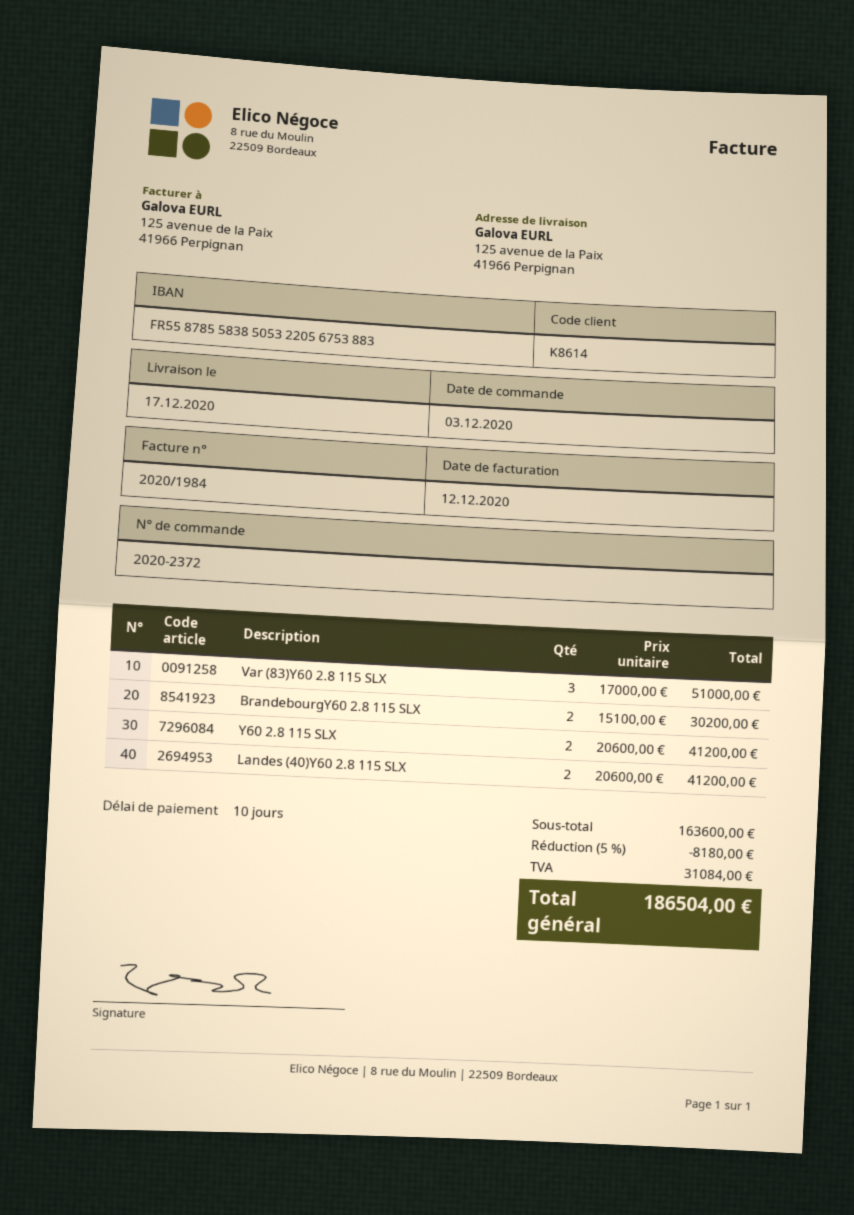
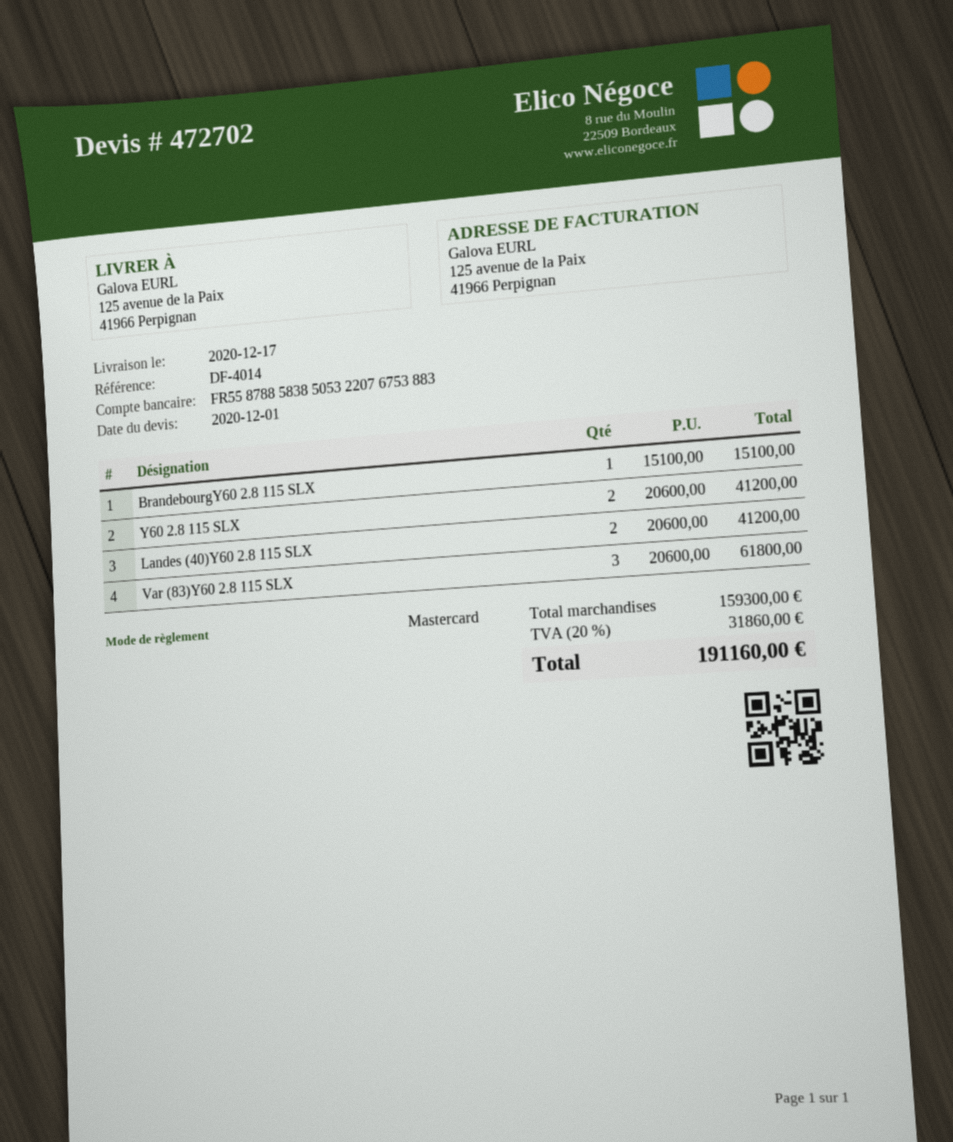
bank account: FR5587855838505322056753883 -> FR5587885838505322076753883
Var (83)Y60 2.8 115 SLX: 3 x 17000.00 = 51000.00 -> 3 x 20600.00 = 61800.00
BrandebourgY60 2.8 115 SLX: 2 x 15100.00 = 30200.00 -> 1 x 15100.00 = 15100.00
subtotal: 163600.00 -> 159300.00
discount: 5% = 8180.00 -> none
tax: 31084.00 -> 31860.00
total: 186504.00 -> 191160.00

